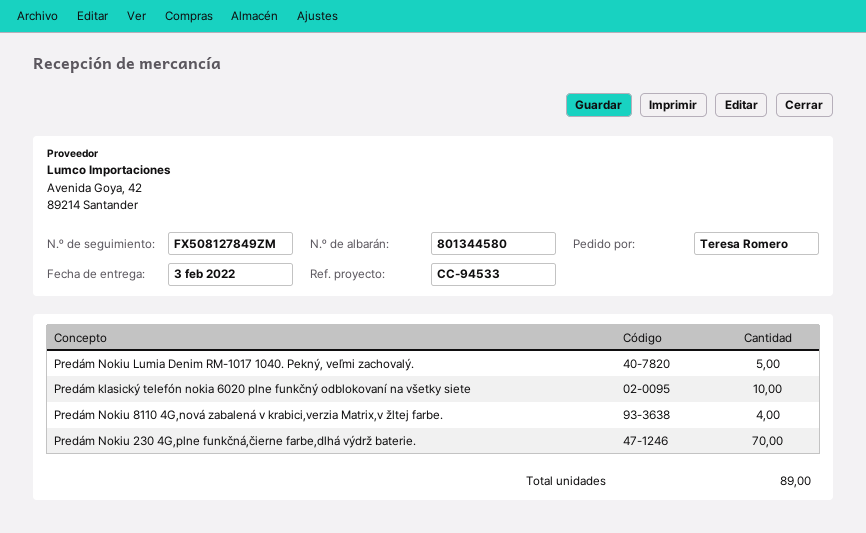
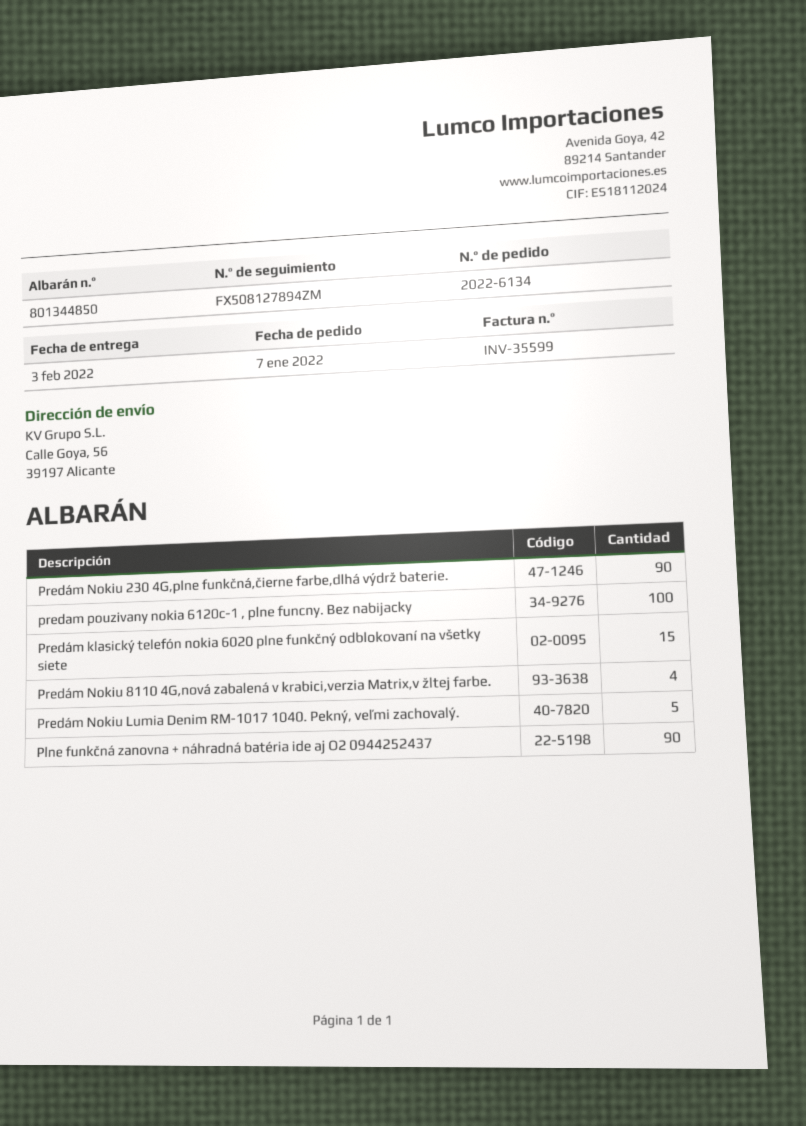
delivery note number: 801344580 -> 801344850
tracking number: FX508127849ZM -> FX508127894ZM
Predám klasický telefón nokia 6020 plne funkčný odblokovaní na všetky siete: 10 -> 15
Predám Nokiu 230 4G,plne funkčná,čierne farbe,dlhá výdrž baterie.: 70 -> 90
predam pouzivany nokia 6120c-1 , plne funcny. Bez nabijacky: none -> 100
Plne funkčná zanovna + náhradná batéria ide aj O2 0944252437: none -> 90

